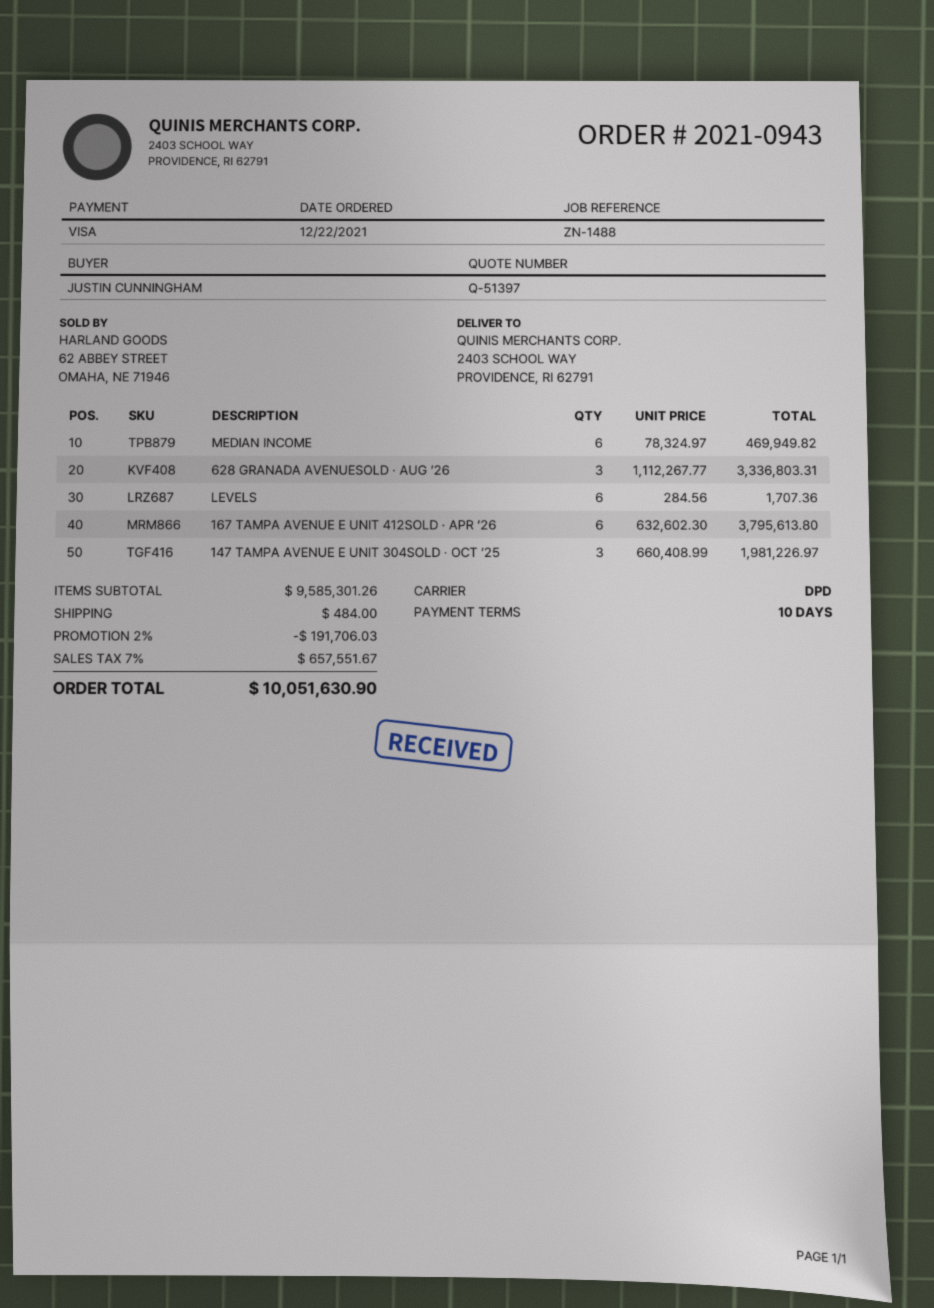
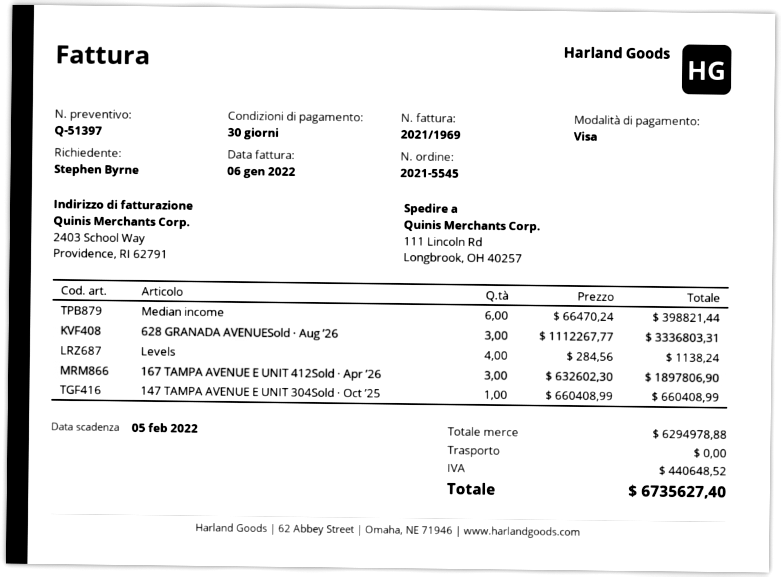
order number: 2021-0943 -> 2021-5545
payment terms: 10 days -> 30 days
ordered by: JUSTIN CUNNINGHAM -> Stephen Byrne
ship to: 2403 SCHOOL WAY, PROVIDENCE, RI 62791 -> 111 Lincoln Rd, Longbrook, OH 40257
MEDIAN INCOME: 6 x 78324.97 = 469949.82 -> 6 x 66470.24 = 398821.44
LEVELS: 6 x 284.56 = 1707.36 -> 4 x 284.56 = 1138.24
167 TAMPA AVENUE E UNIT 412SOLD · APR ’26: 6 x 632602.30 = 3795613.80 -> 3 x 632602.30 = 1897806.90
147 TAMPA AVENUE E UNIT 304SOLD · OCT ’25: 3 x 660408.99 = 1981226.97 -> 1 x 660408.99 = 660408.99
subtotal: 9585301.26 -> 6294978.88
discount: 2% = 191706.03 -> none
shipping: 484.00 -> 0.00
tax: 657551.67 -> 440648.52
total: 10051630.90 -> 6735627.40

